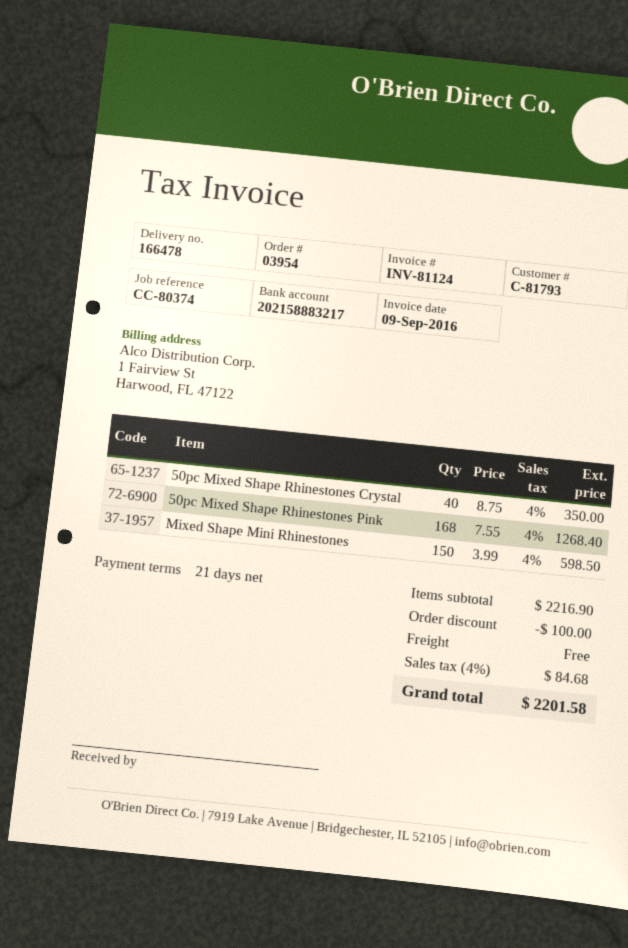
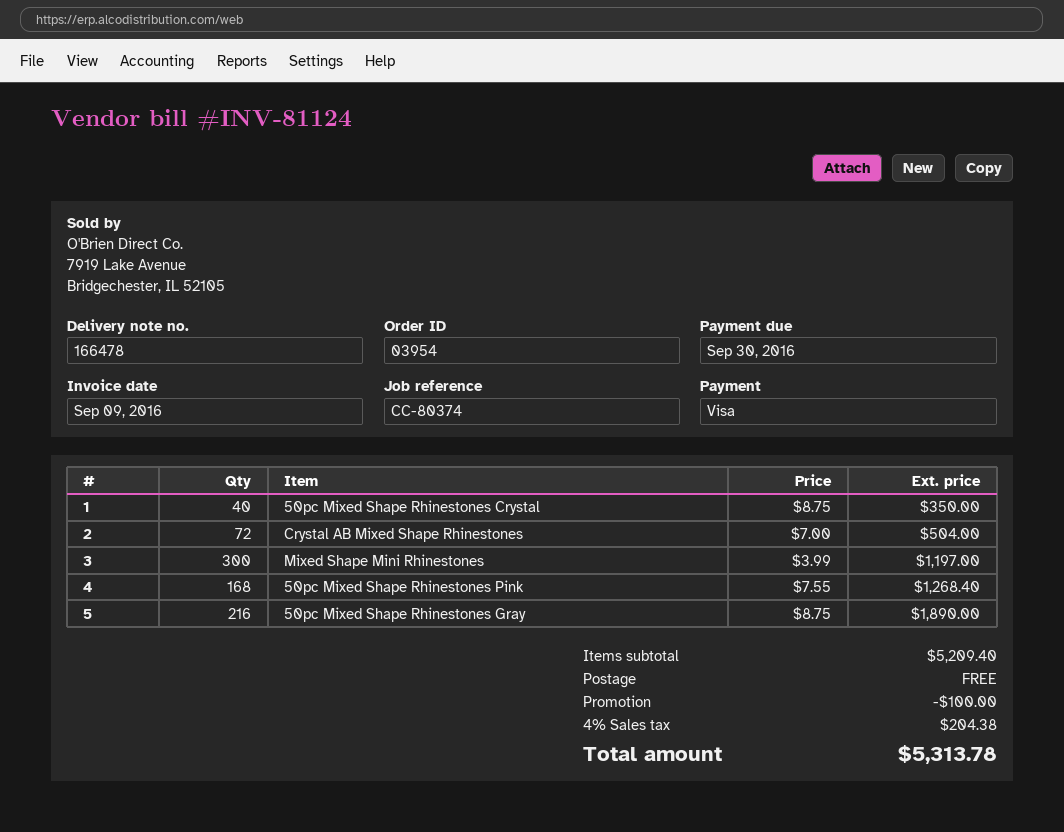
Mixed Shape Mini Rhinestones: 150 x 3.99 = 598.50 -> 300 x 3.99 = 1197.00
Crystal AB Mixed Shape Rhinestones: none -> 72 x 7.00 = 504.00
50pc Mixed Shape Rhinestones Gray: none -> 216 x 8.75 = 1890.00
subtotal: 2216.90 -> 5209.40
tax: 4% = 84.68 -> 4% = 204.38
total: 2201.58 -> 5313.78

